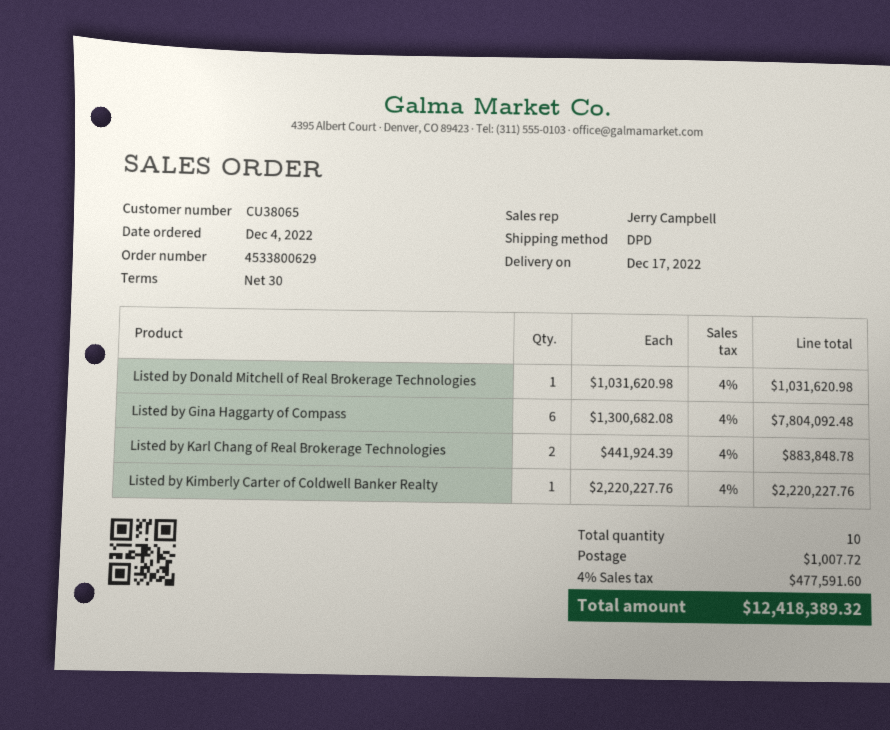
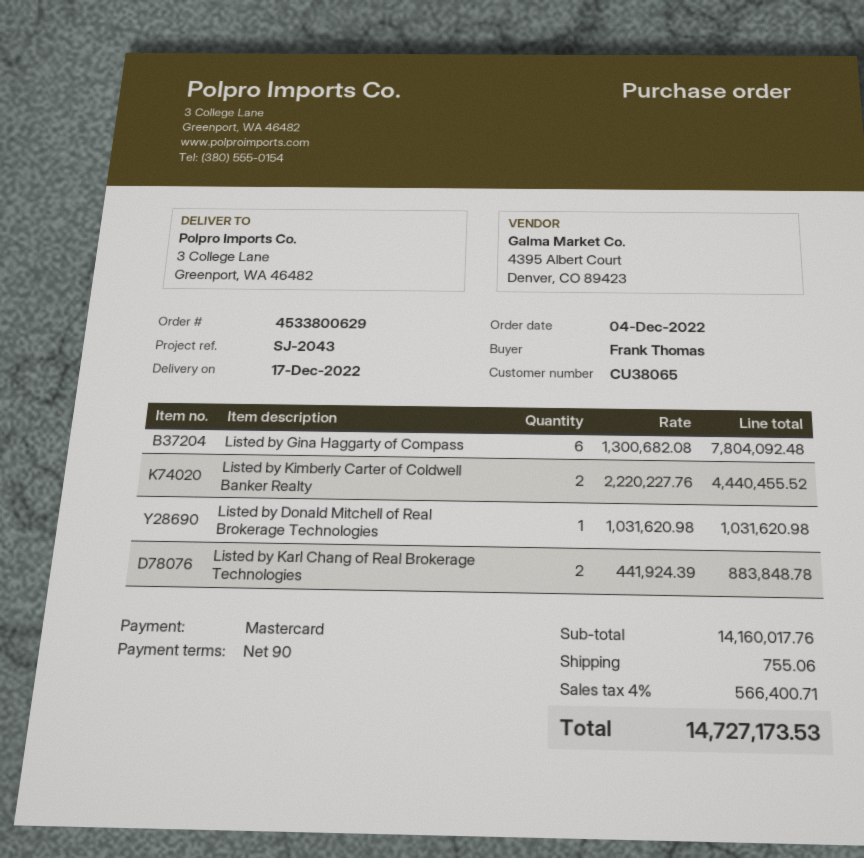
payment terms: 30 days -> 90 days
Listed by Kimberly Carter of Coldwell Banker Realty: 1 x 2220227.76 = 2220227.76 -> 2 x 2220227.76 = 4440455.52
shipping: 1007.72 -> 755.06
tax: 4% = 477591.60 -> 4% = 566400.71
total: 12418389.32 -> 14727173.53

